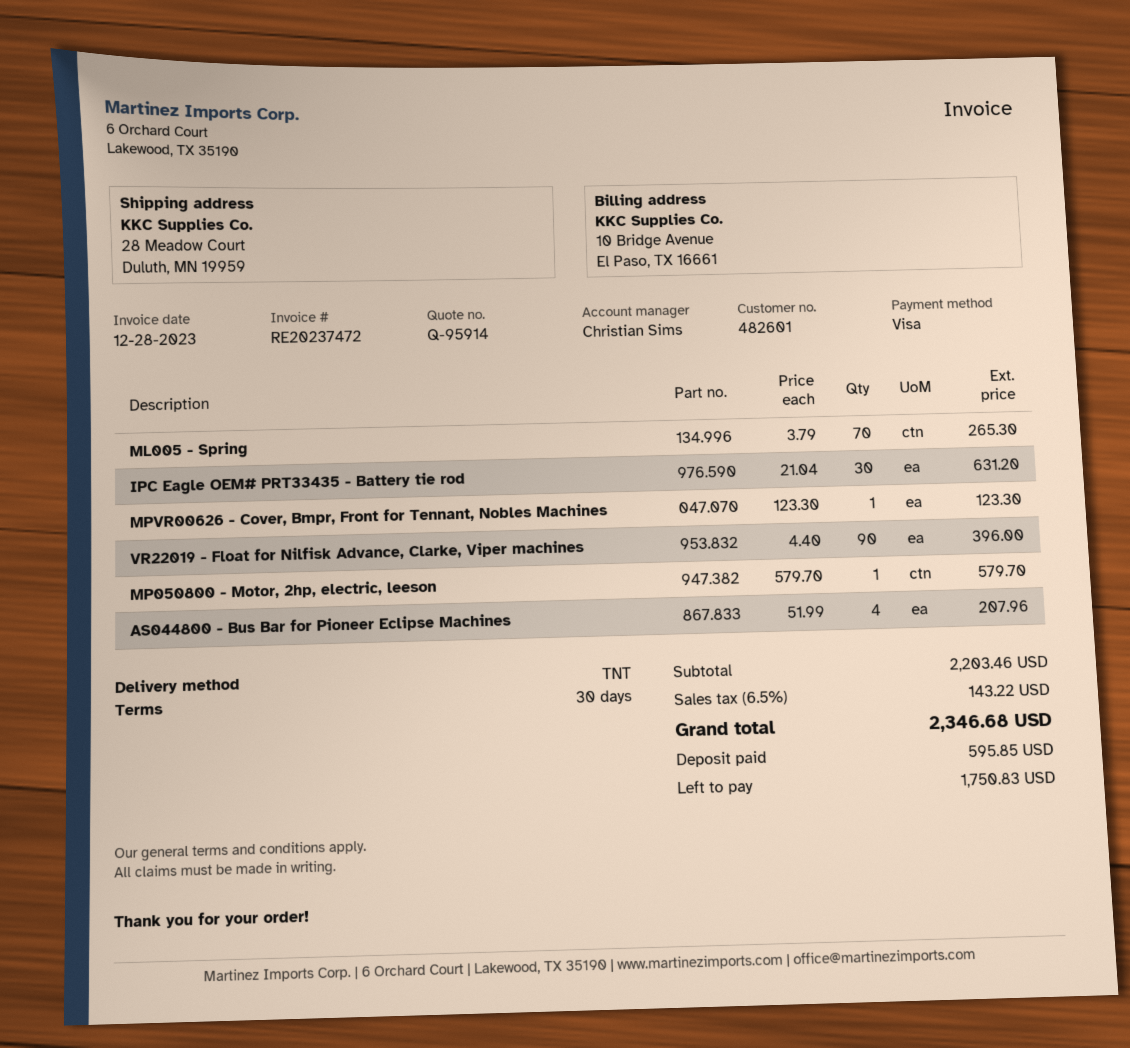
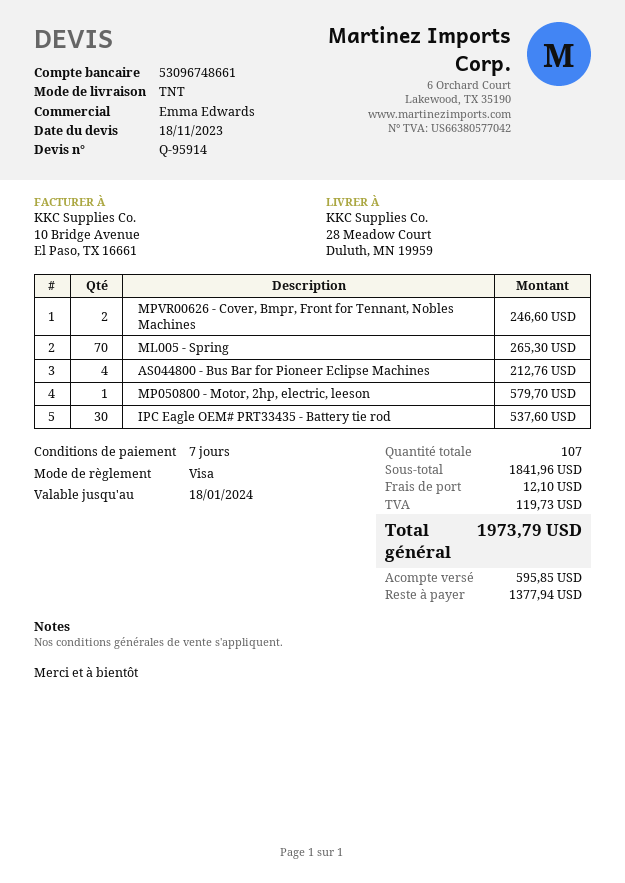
payment terms: 30 days -> 7 days
sales rep: Christian Sims -> Emma Edwards
IPC Eagle OEM# PRT33435 - Battery tie rod: 30 for 631.20 -> 30 for 537.60
MPVR00626 - Cover, Bmpr, Front for Tennant, Nobles Machines: 1 for 123.30 -> 2 for 246.60
VR22019 - Float for Nilfisk Advance, Clarke, Viper machines: 90 for 396.00 -> none
AS044800 - Bus Bar for Pioneer Eclipse Machines: 4 for 207.96 -> 4 for 212.76
subtotal: 2203.46 -> 1841.96
shipping: none -> 12.10
tax: 143.22 -> 119.73
total: 2346.68 -> 1973.79
balance: 1750.83 -> 1377.94

